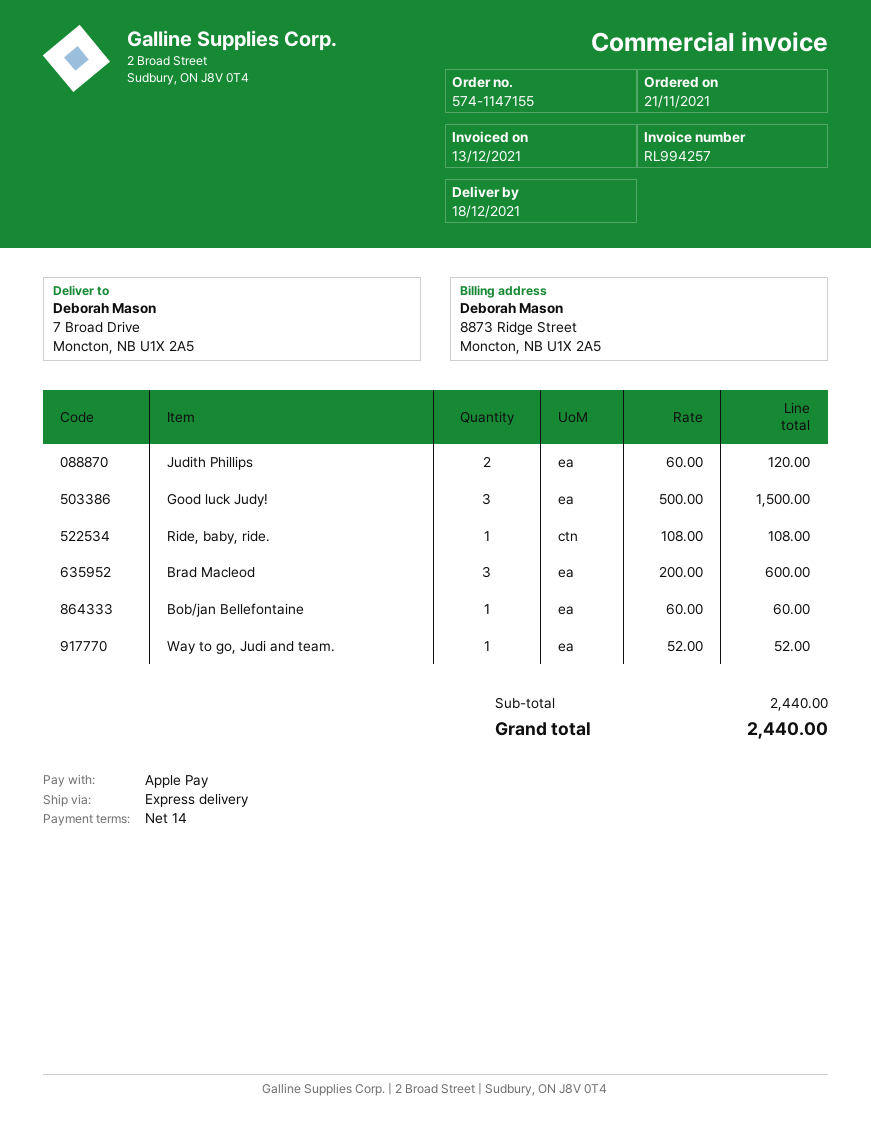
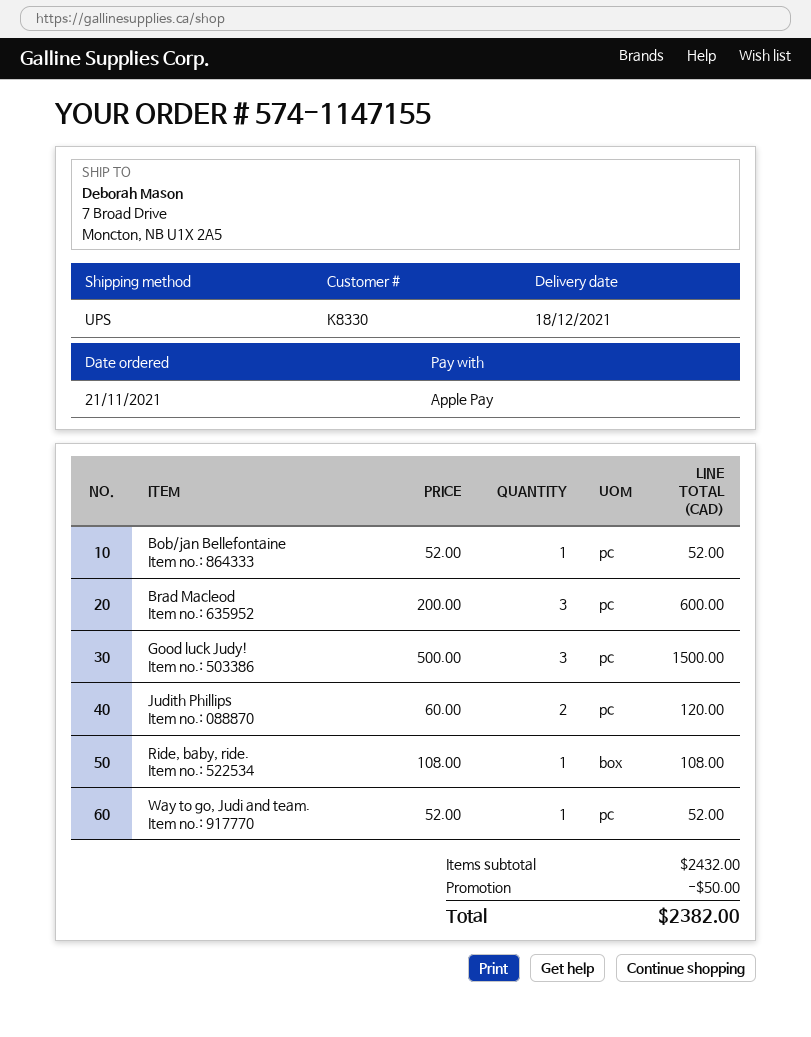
shipping method: express -> UPS
Bob/jan Bellefontaine: 1 x 60.00 = 60.00 -> 1 x 52.00 = 52.00
subtotal: 2440.00 -> 2432.00
discount: none -> 50.00
total: 2440.00 -> 2382.00

